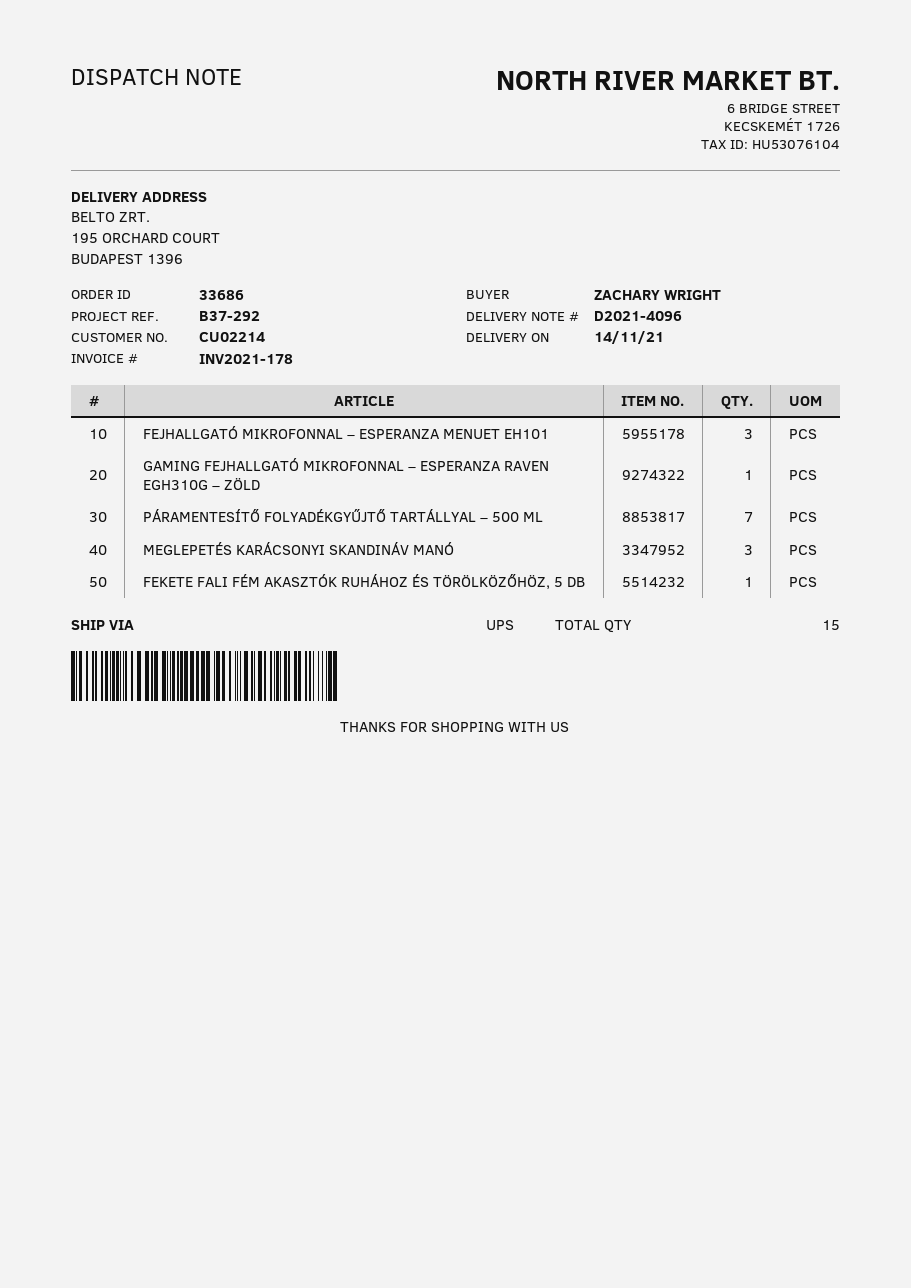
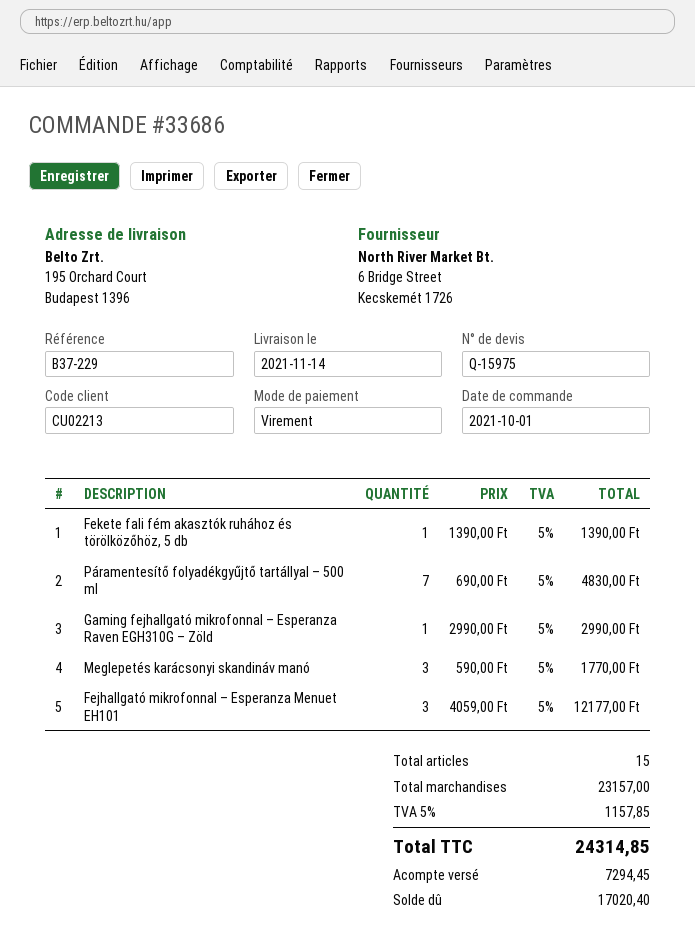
customer number: CU02214 -> CU02213
reference: B37-292 -> B37-229

